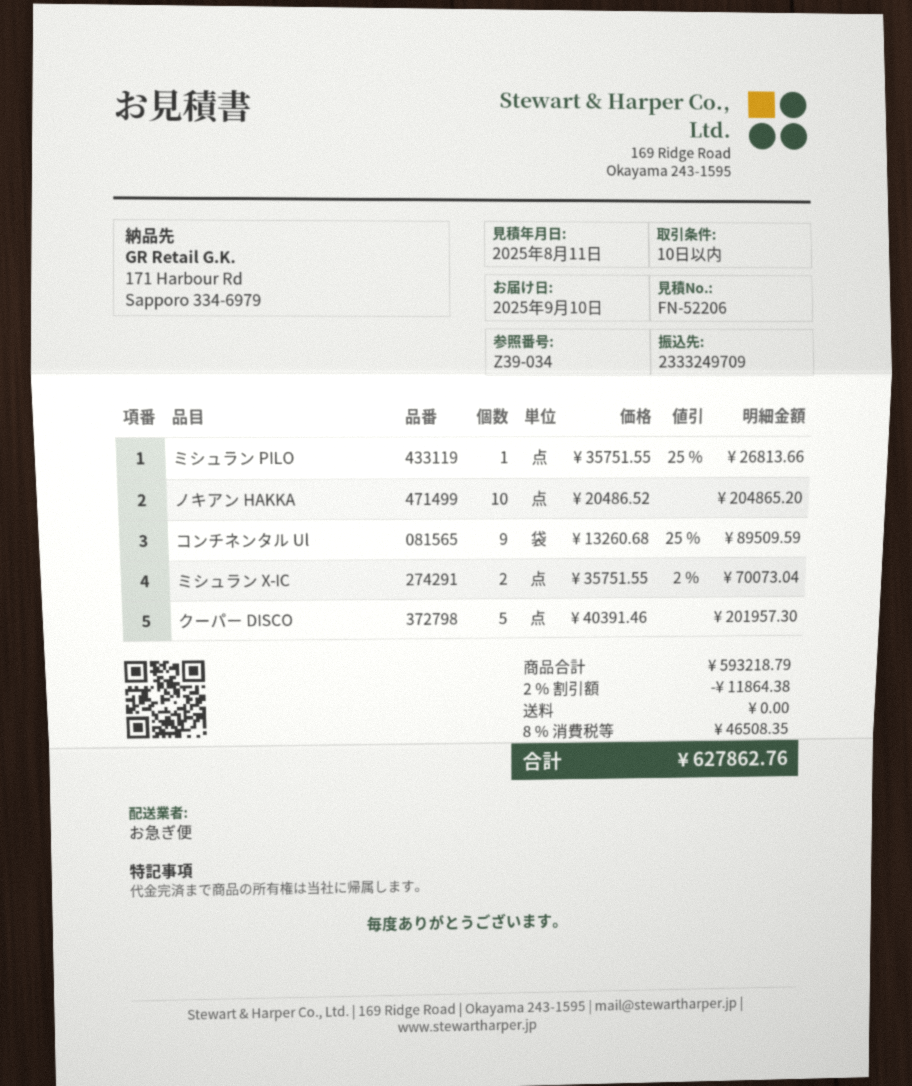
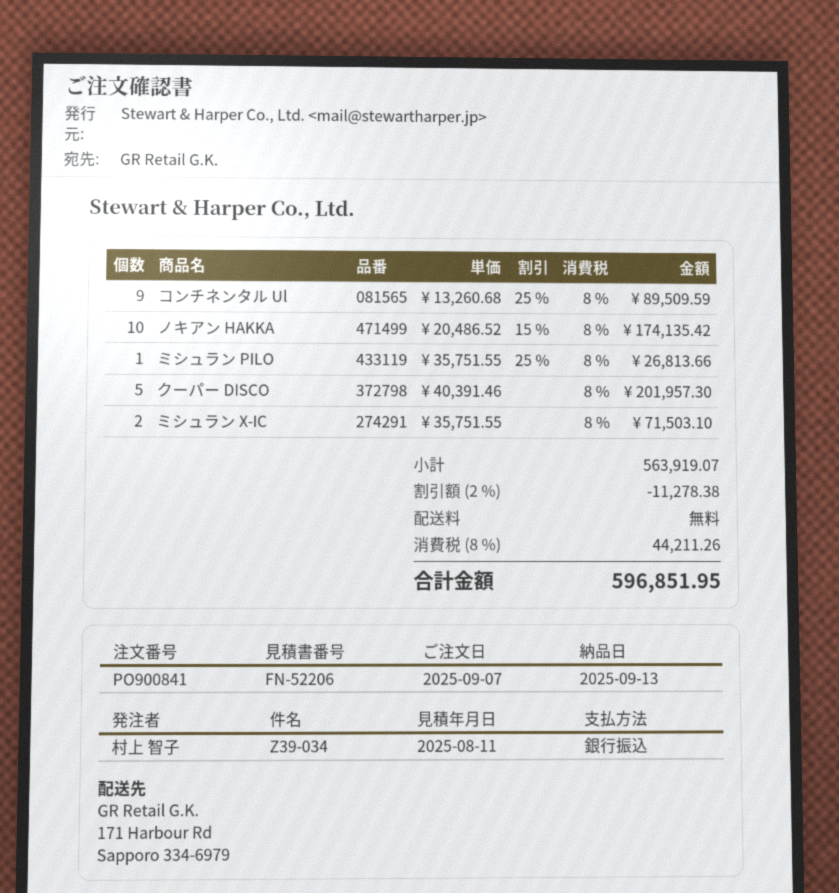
delivery date: 2025-09-10 -> 2025-09-13
ノキアン HAKKA: 10 x 20486.52 = 204865.20 -> 10 x 20486.52 - 15% = 174135.42
ミシュラン X-IC: 2 x 35751.55 - 2% = 70073.04 -> 2 x 35751.55 = 71503.10
subtotal: 593218.79 -> 563919.07
discount: 2% = 11864.38 -> 2% = 11278.38
tax: 8% = 46508.35 -> 8% = 44211.26
total: 627862.76 -> 596851.95

